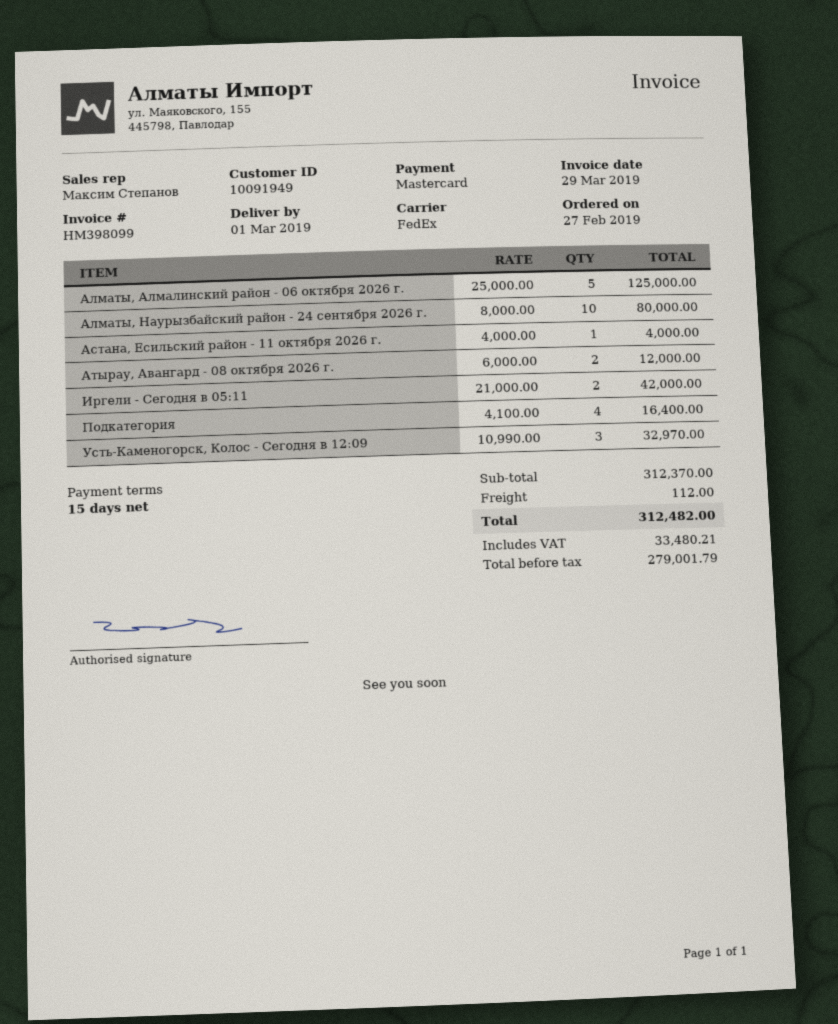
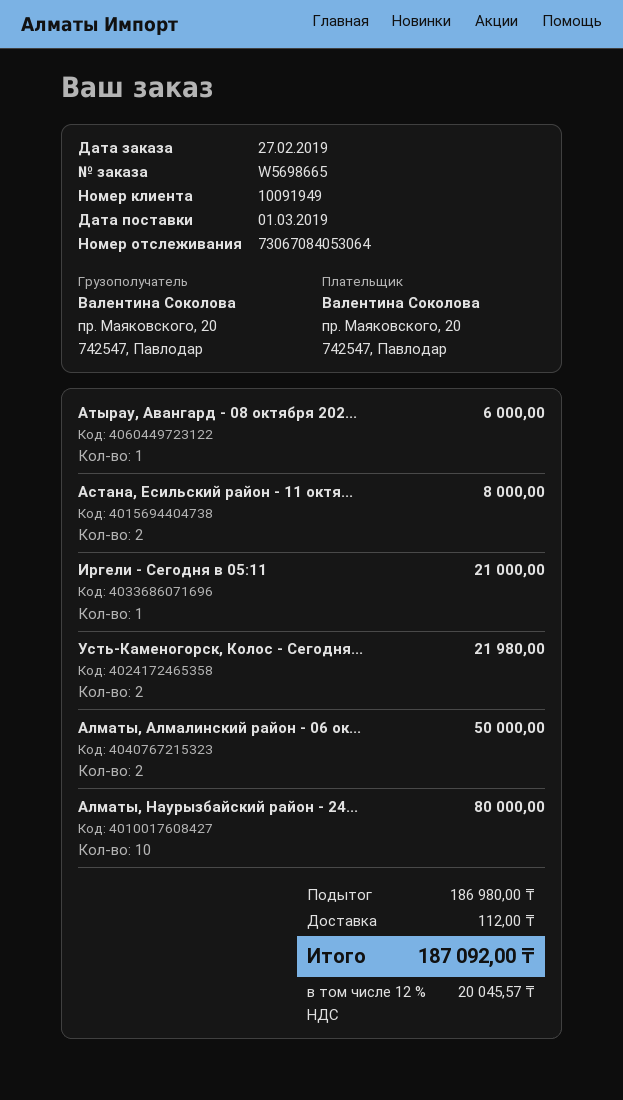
Алматы, Алмалинский район - 06 октября 2026 г.: 5 for 125000.00 -> 2 for 50000.00
Астана, Есильский район - 11 октября 2026 г.: 1 for 4000.00 -> 2 for 8000.00
Атырау, Авангард - 08 октября 2026 г.: 2 for 12000.00 -> 1 for 6000.00
Иргели - Сегодня в 05:11: 2 for 42000.00 -> 1 for 21000.00
Подкатегория: 4 for 16400.00 -> none
Усть-Каменогорск, Колос - Сегодня в 12:09: 3 for 32970.00 -> 2 for 21980.00
subtotal: 312370.00 -> 186980.00
tax: 33480.21 -> 20045.57
total: 312482.00 -> 187092.00

